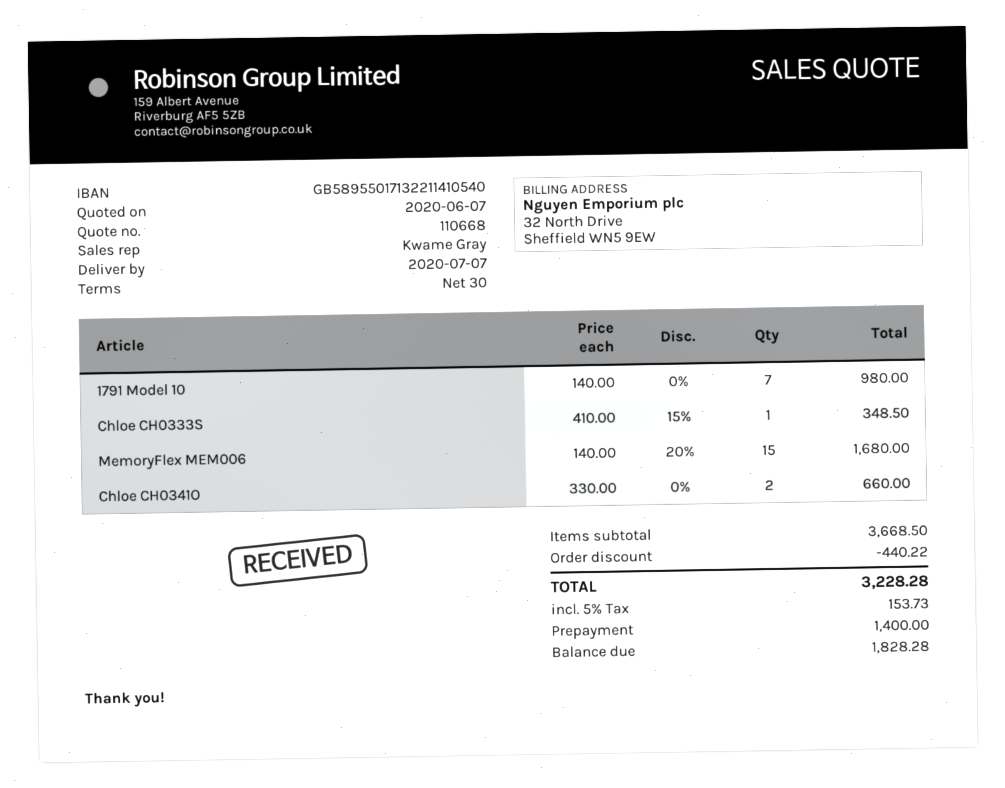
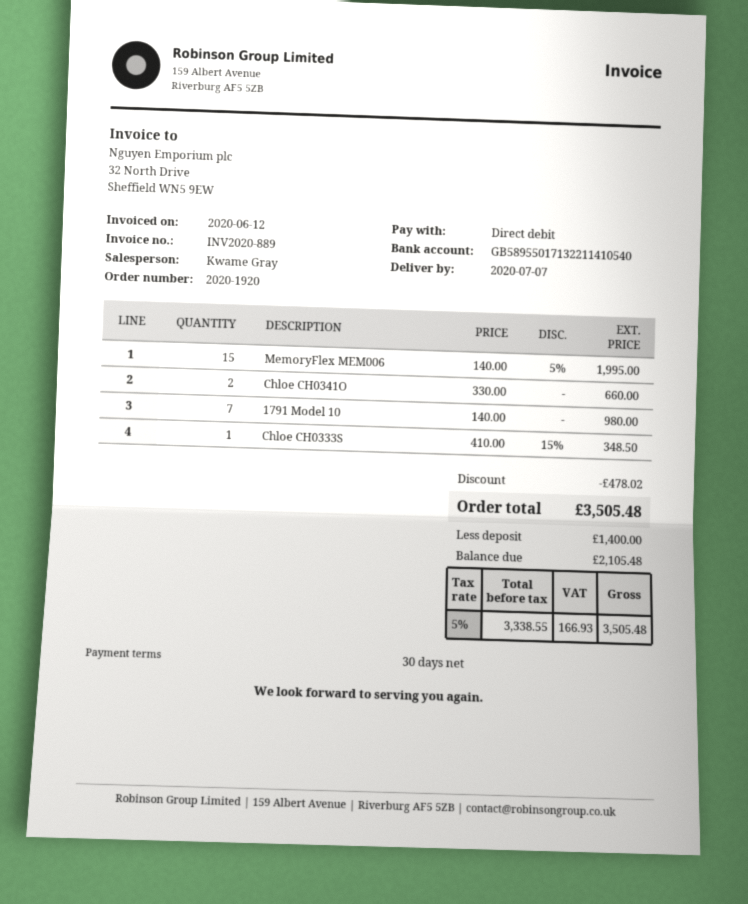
MemoryFlex MEM006: 15 x 140.00 - 20% = 1680.00 -> 15 x 140.00 - 5% = 1995.00
discount: 440.22 -> 478.02
tax: 5% = 153.73 -> 5% = 166.93
total: 3228.28 -> 3505.48
balance: 1828.28 -> 2105.48

